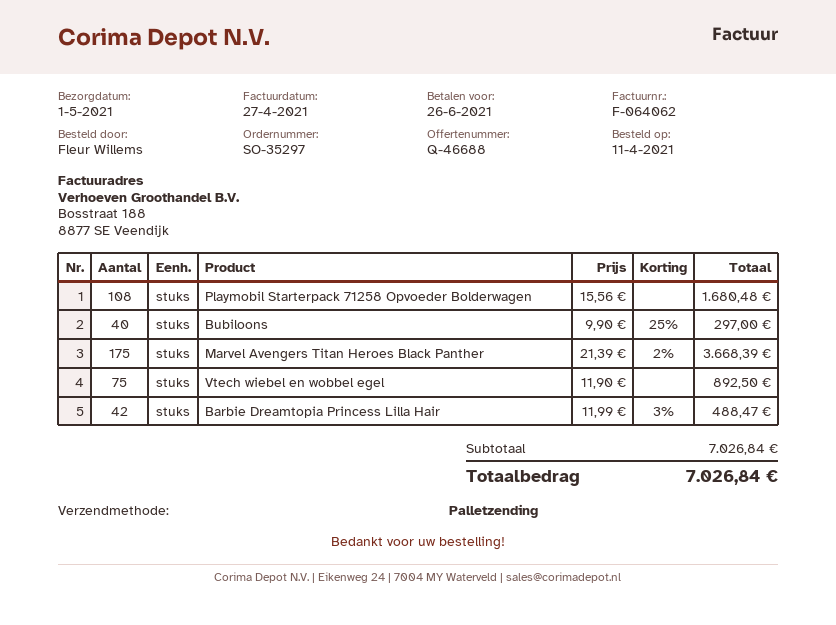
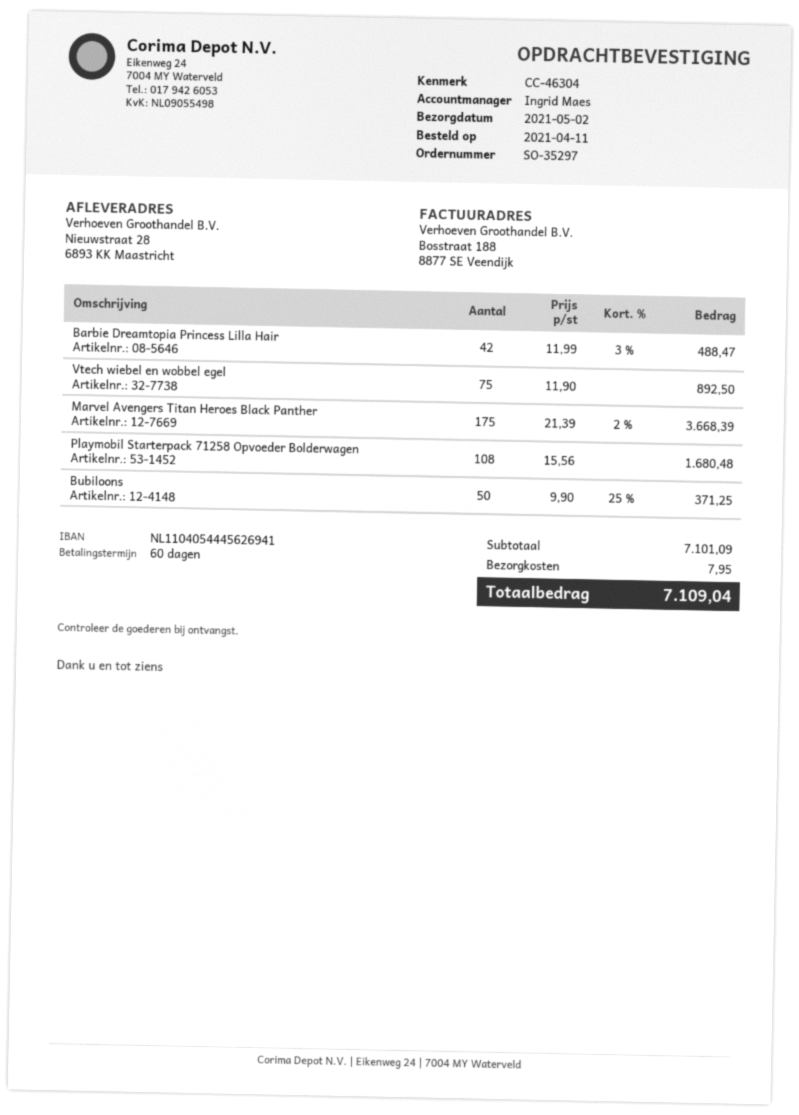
delivery date: 2021-05-01 -> 2021-05-02
Bubiloons: 40 x 9.90 - 25% = 297.00 -> 50 x 9.90 - 25% = 371.25
subtotal: 7026.84 -> 7101.09
shipping: none -> 7.95
total: 7026.84 -> 7109.04

